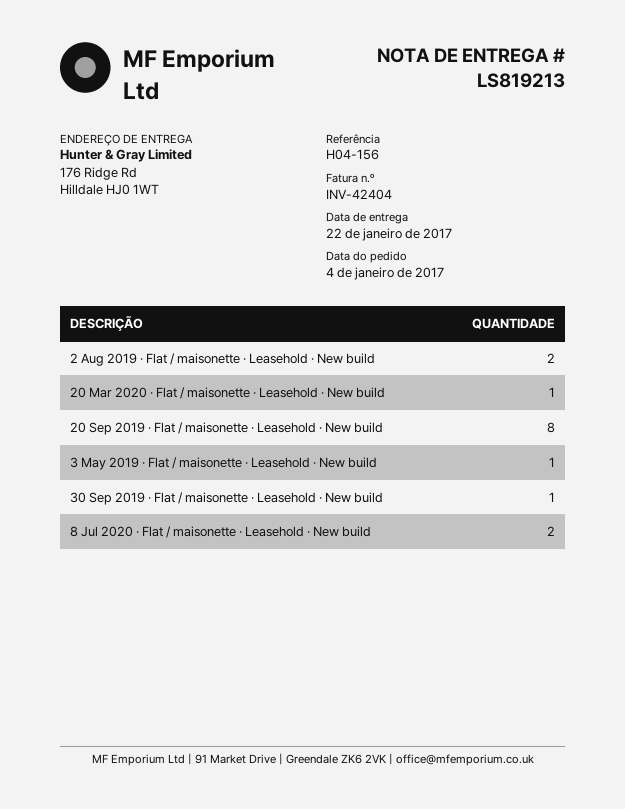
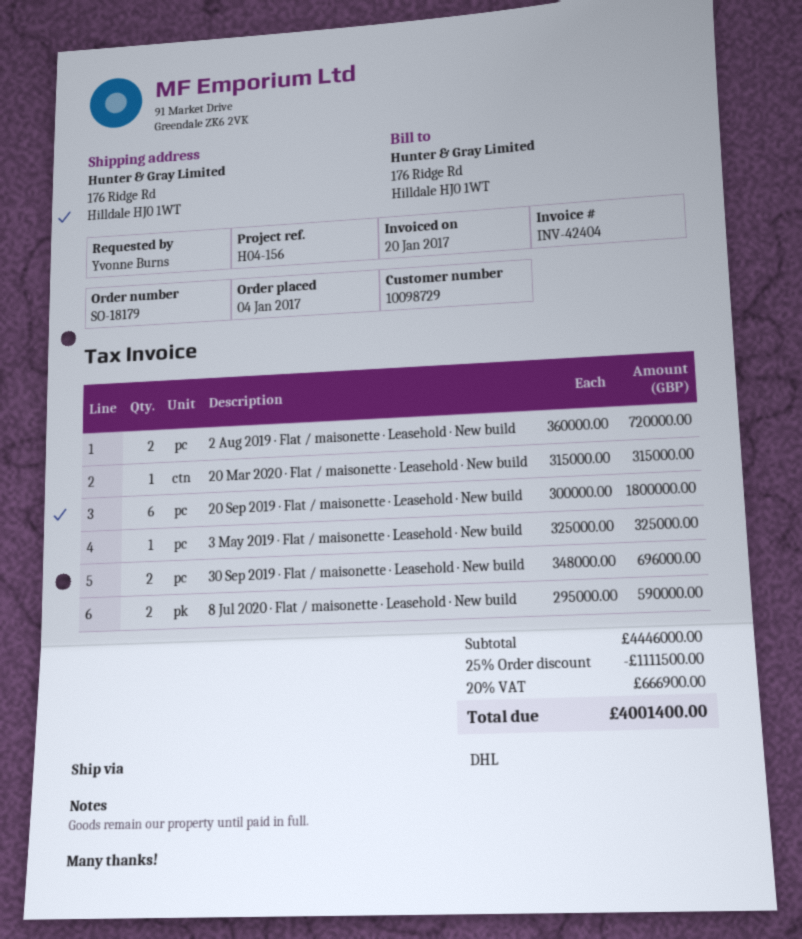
20 Sep 2019 · Flat / maisonette · Leasehold · New build: 8 -> 6
30 Sep 2019 · Flat / maisonette · Leasehold · New build: 1 -> 2

